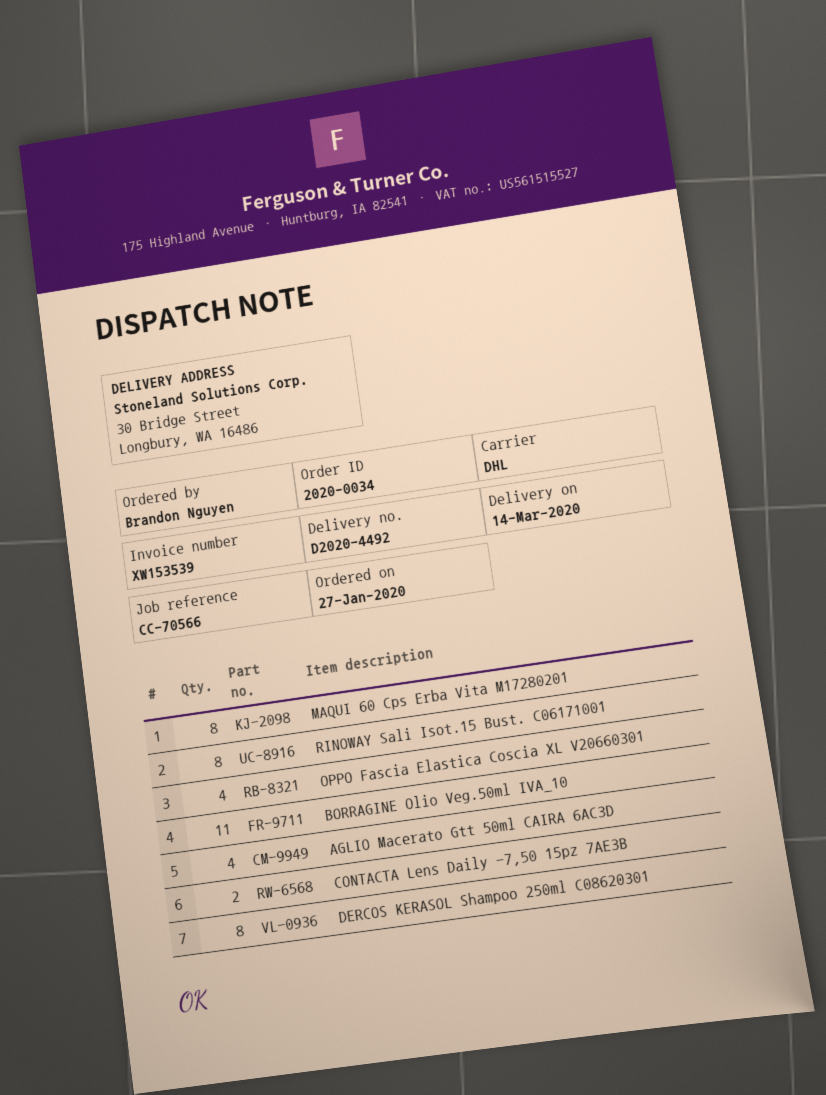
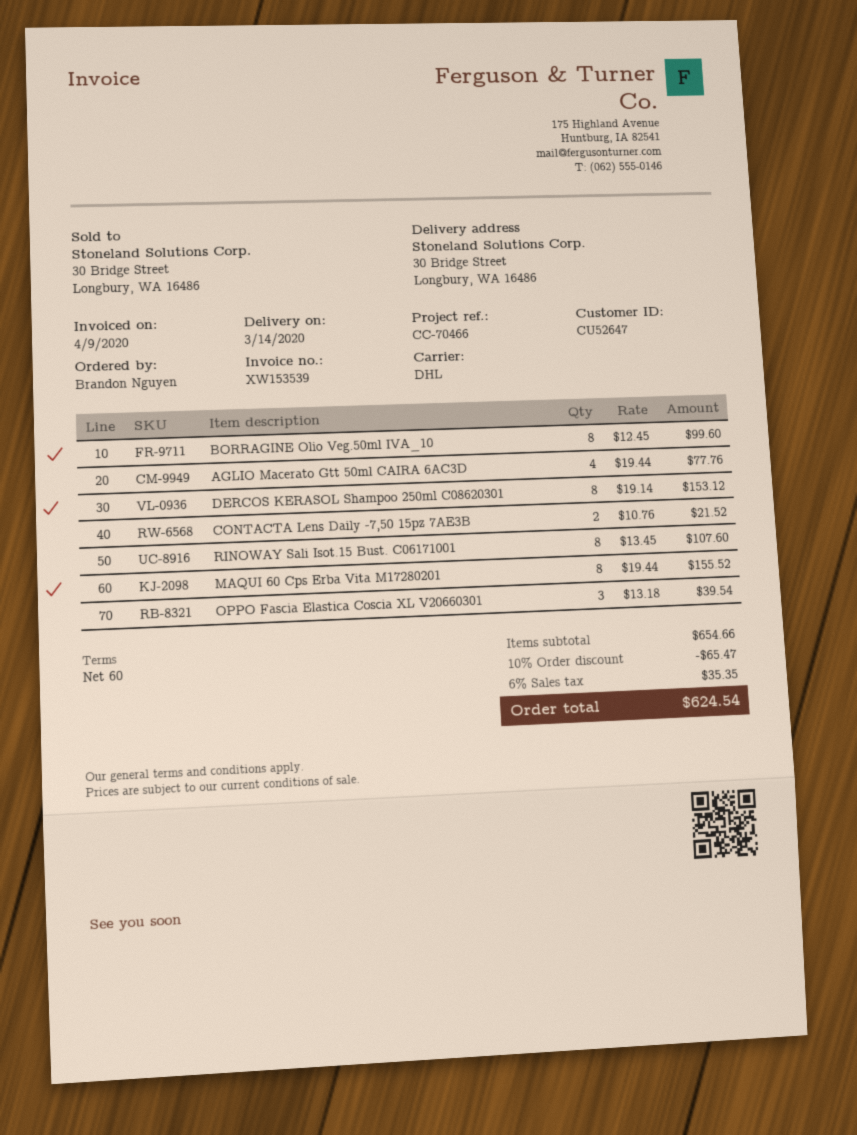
reference: CC-70566 -> CC-70466
OPPO Fascia Elastica Coscia XL V20660301: 4 -> 3
BORRAGINE Olio Veg.50ml IVA_10: 11 -> 8

